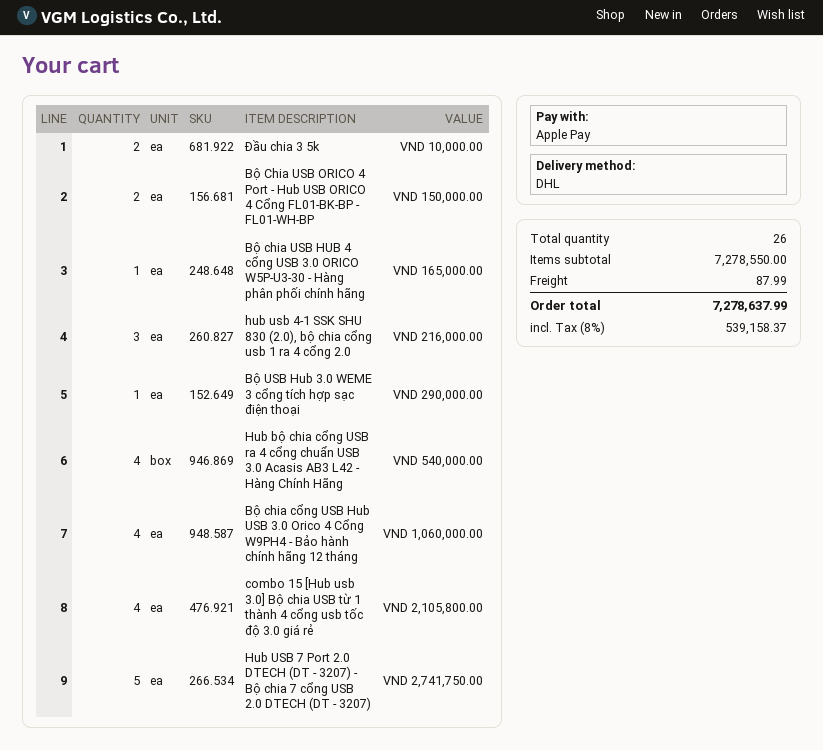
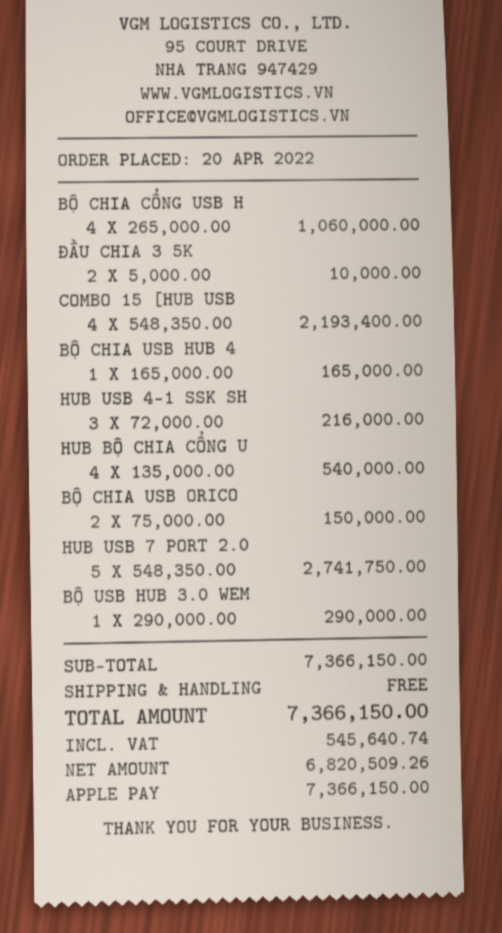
combo 15 [Hub usb 3.0] Bộ chia USB từ 1 thành 4 cổng usb tốc độ 3.0 giá rẻ: 4 for 2105800.00 -> 4 for 2193400.00
subtotal: 7278550.00 -> 7366150.00
shipping: 87.99 -> 0.00
tax: 539158.37 -> 545640.74
total: 7278637.99 -> 7366150.00

